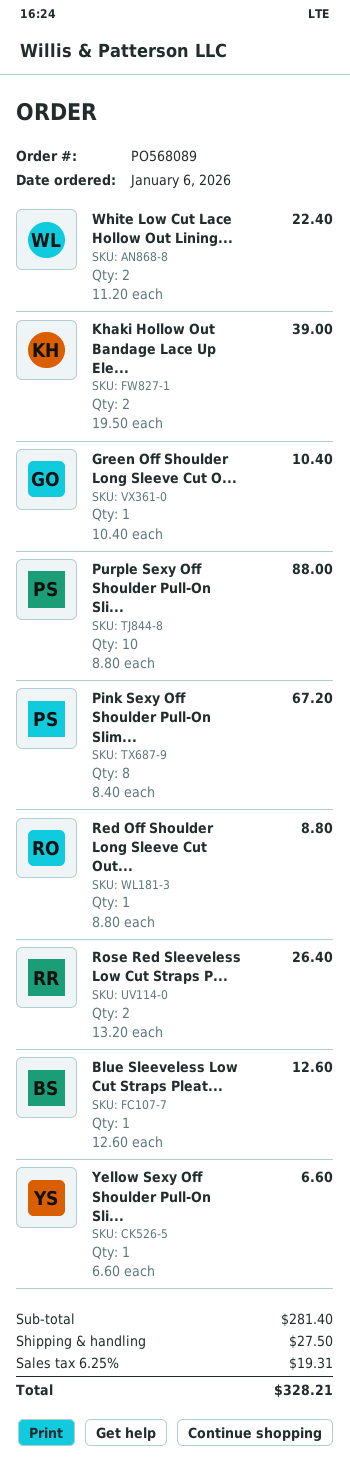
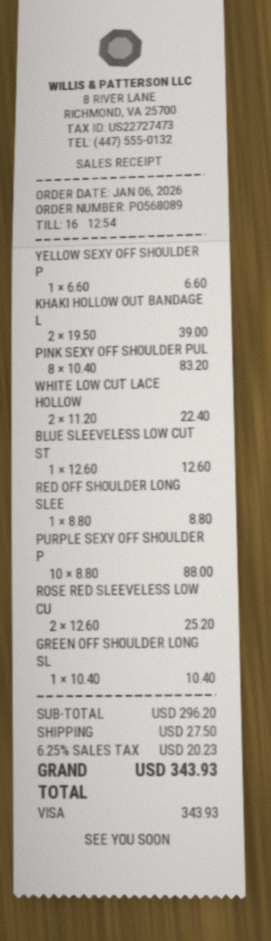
Pink Sexy Off Shoulder Pull-On Slim...: 8 x 8.40 = 67.20 -> 8 x 10.40 = 83.20
Rose Red Sleeveless Low Cut Straps P...: 2 x 13.20 = 26.40 -> 2 x 12.60 = 25.20
subtotal: 281.40 -> 296.20
tax: 6.25% = 19.31 -> 6.25% = 20.23
total: 328.21 -> 343.93

